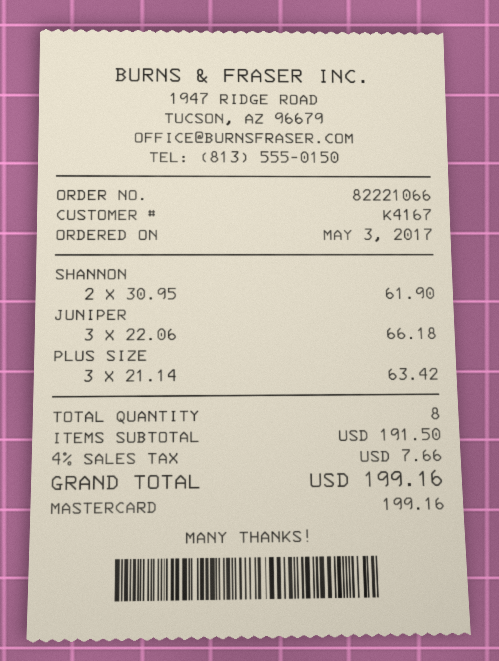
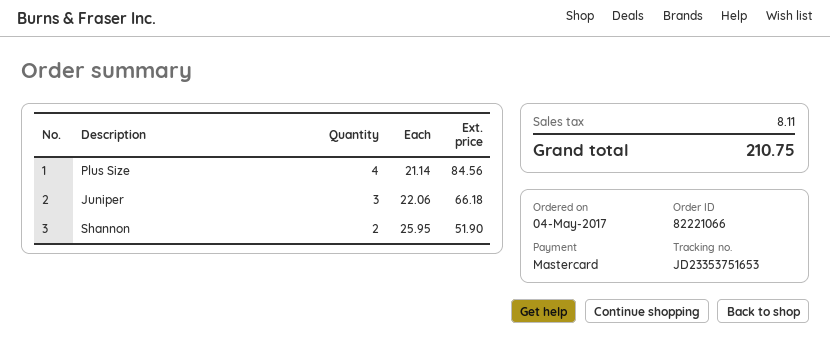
order date: 2017-05-03 -> 2017-05-04
SHANNON: 2 x 30.95 = 61.90 -> 2 x 25.95 = 51.90
PLUS SIZE: 3 x 21.14 = 63.42 -> 4 x 21.14 = 84.56
tax: 7.66 -> 8.11
total: 199.16 -> 210.75

